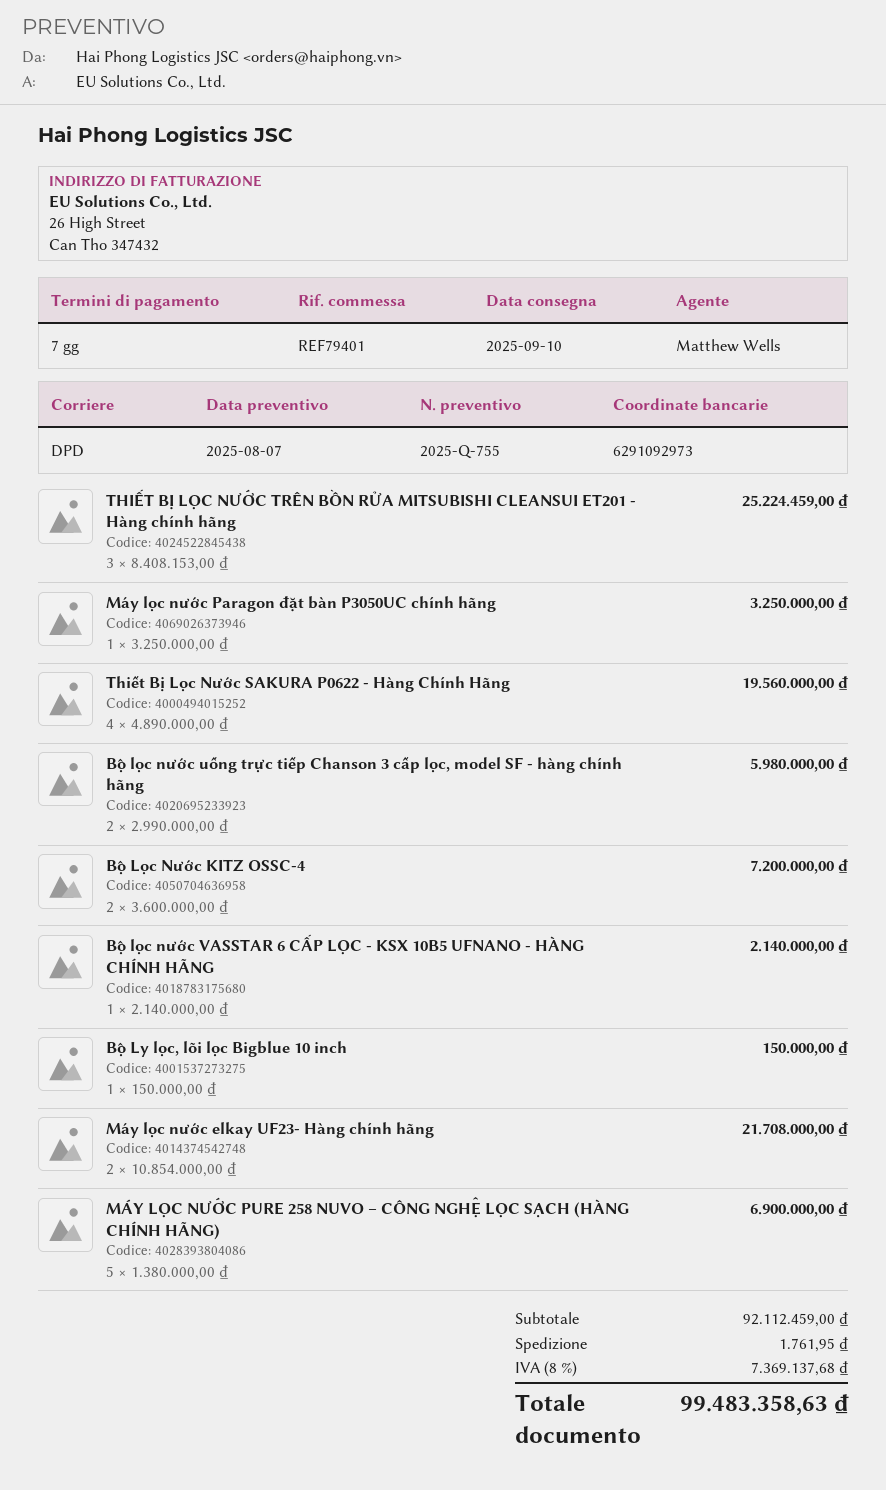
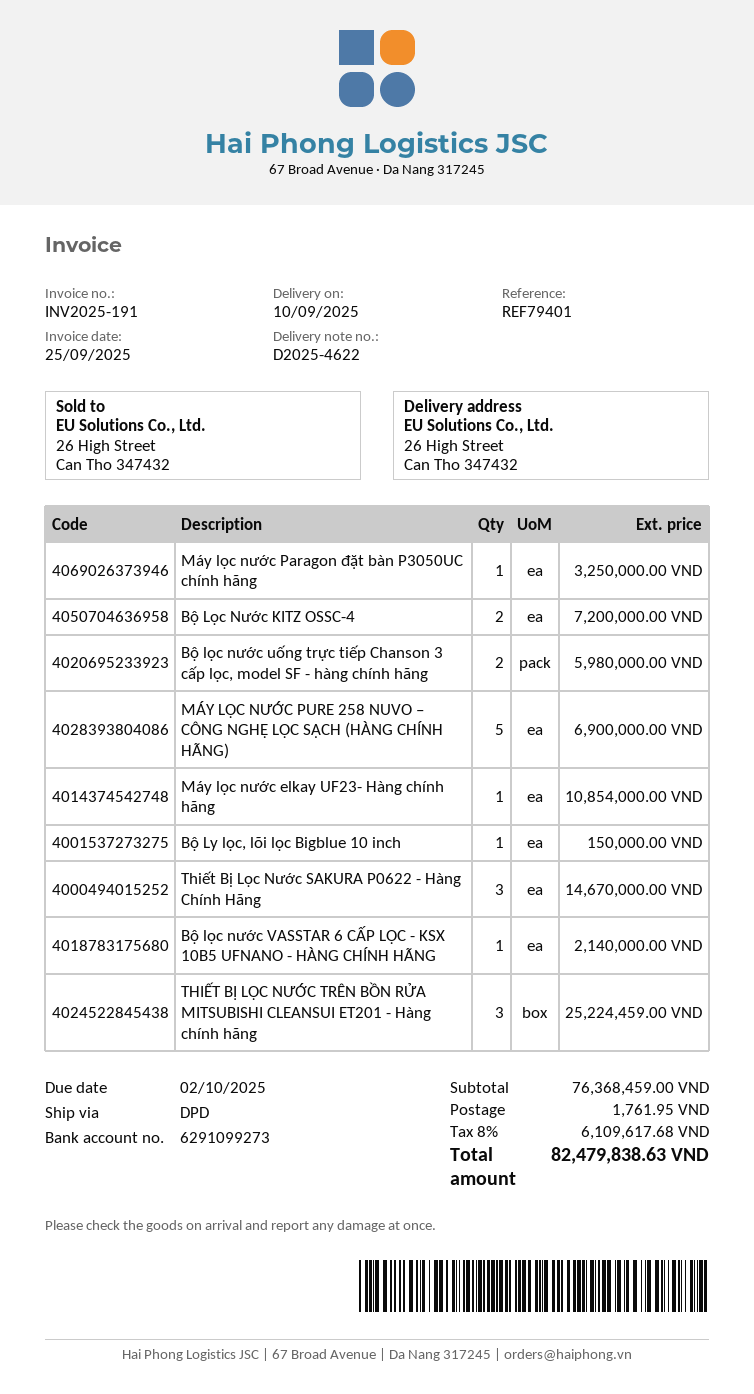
bank account: 6291092973 -> 6291099273
Thiết Bị Lọc Nước SAKURA P0622 - Hàng Chính Hãng: 4 for 19560000.00 -> 3 for 14670000.00
Máy lọc nước elkay UF23- Hàng chính hãng: 2 for 21708000.00 -> 1 for 10854000.00
subtotal: 92112459.00 -> 76368459.00
tax: 8% = 7369137.68 -> 8% = 6109617.68
total: 99483358.63 -> 82479838.63

